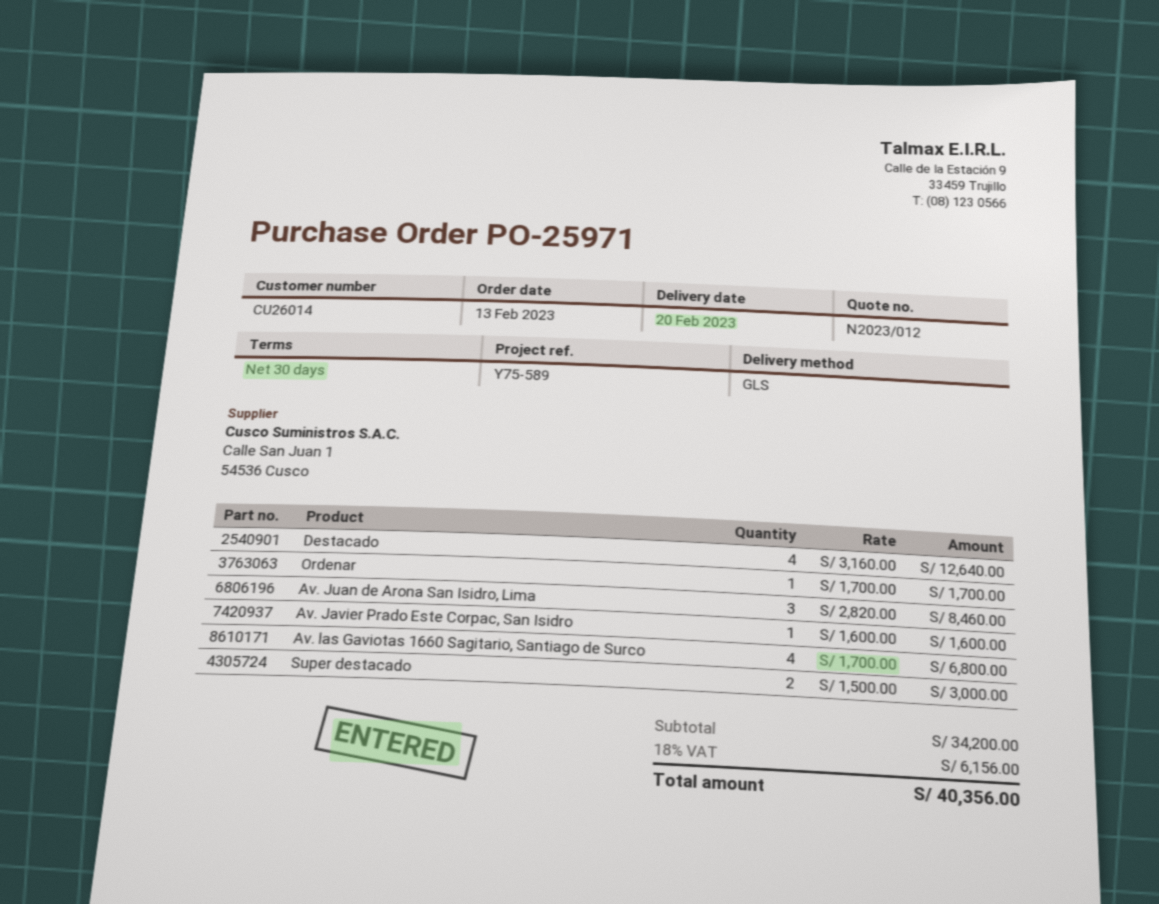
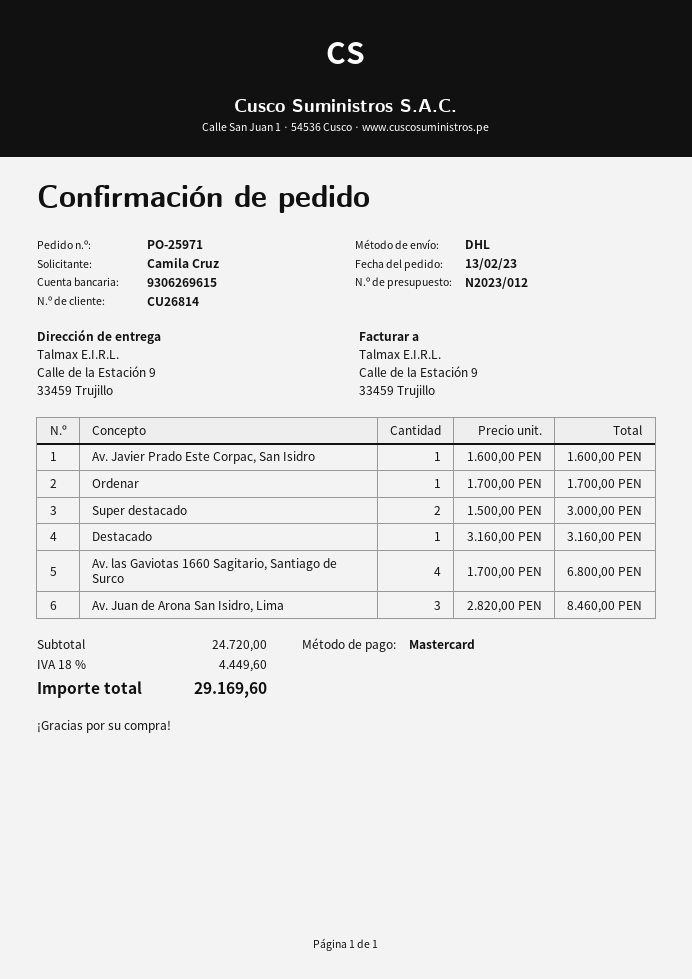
customer number: CU26014 -> CU26814
shipping method: GLS -> DHL
Destacado: 4 x 3160.00 = 12640.00 -> 1 x 3160.00 = 3160.00
subtotal: 34200.00 -> 24720.00
tax: 18% = 6156.00 -> 18% = 4449.60
total: 40356.00 -> 29169.60

